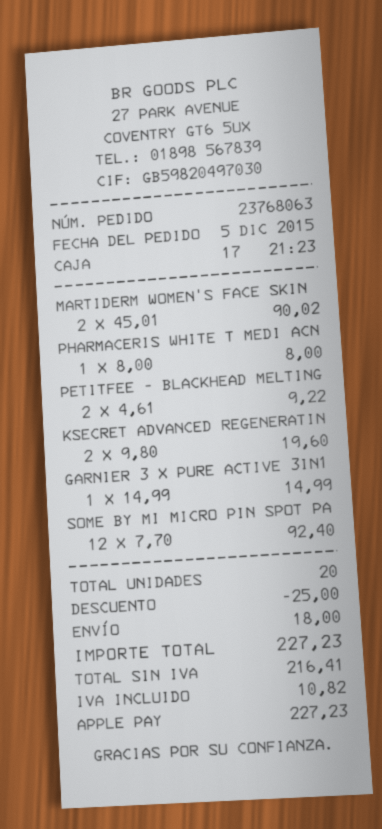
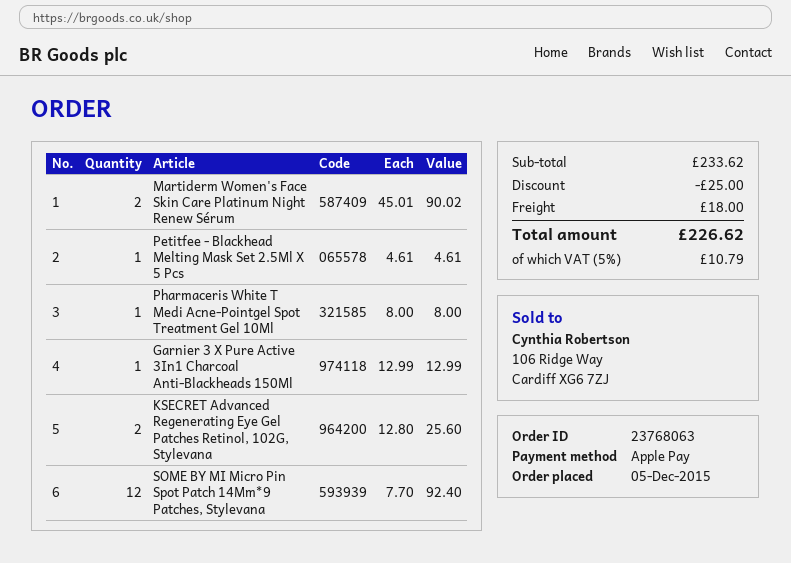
PETITFEE - BLACKHEAD MELTING: 2 x 4.61 = 9.22 -> 1 x 4.61 = 4.61
KSECRET ADVANCED REGENERATIN: 2 x 9.80 = 19.60 -> 2 x 12.80 = 25.60
GARNIER 3 X PURE ACTIVE 3IN1: 1 x 14.99 = 14.99 -> 1 x 12.99 = 12.99
tax: 10.82 -> 10.79
total: 227.23 -> 226.62

